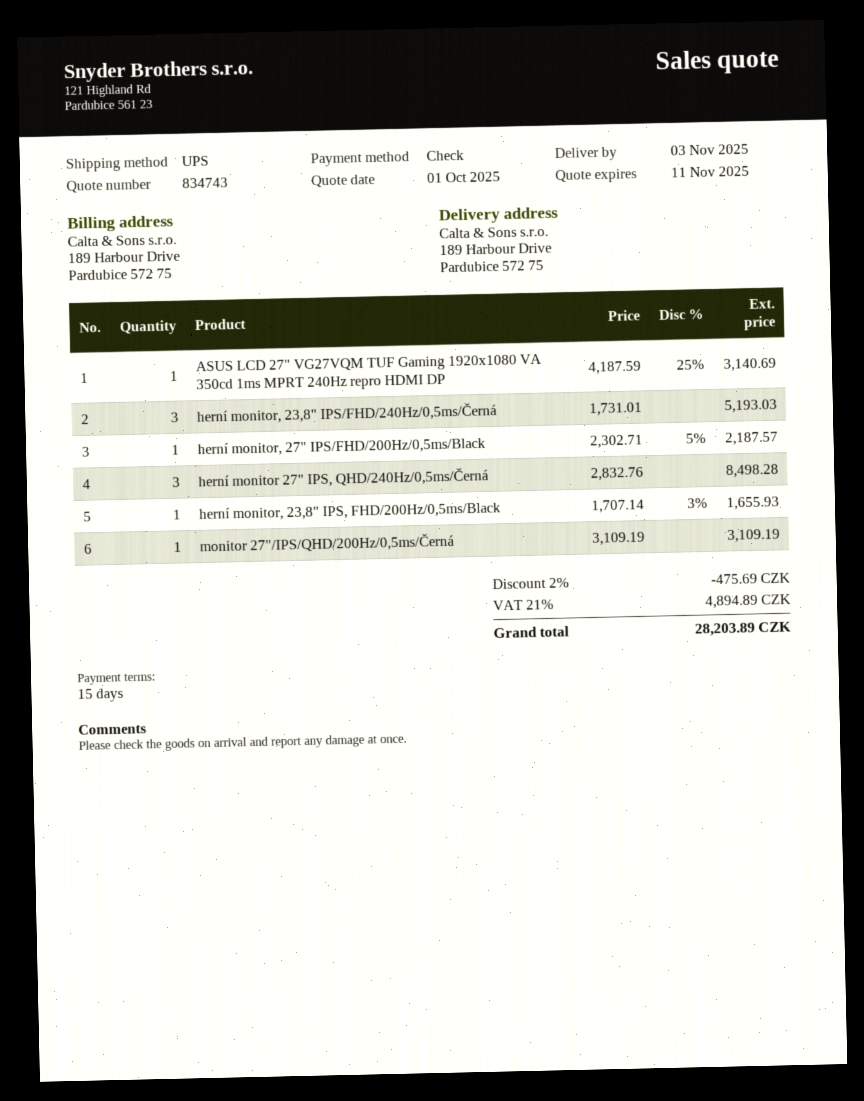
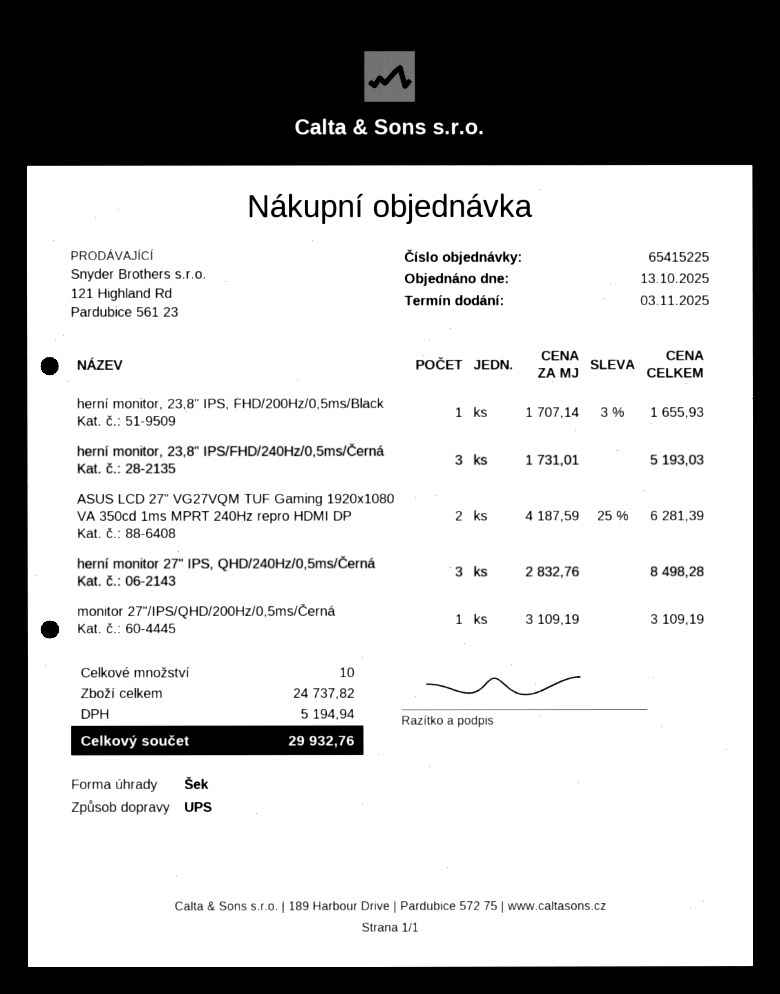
ASUS LCD 27" VG27VQM TUF Gaming 1920x1080 VA 350cd 1ms MPRT 240Hz repro HDMI DP: 1 x 4187.59 - 25% = 3140.69 -> 2 x 4187.59 - 25% = 6281.39
herní monitor, 27" IPS/FHD/200Hz/0,5ms/Black: 1 x 2302.71 - 5% = 2187.57 -> none
discount: 2% = 475.69 -> none
tax: 4894.89 -> 5194.94
total: 28203.89 -> 29932.76

